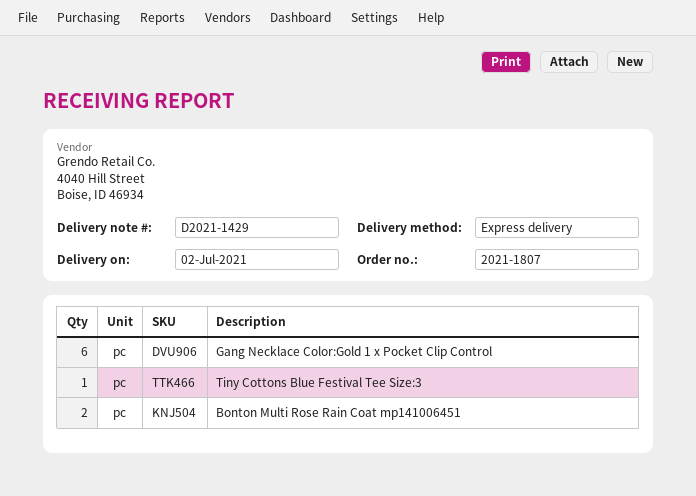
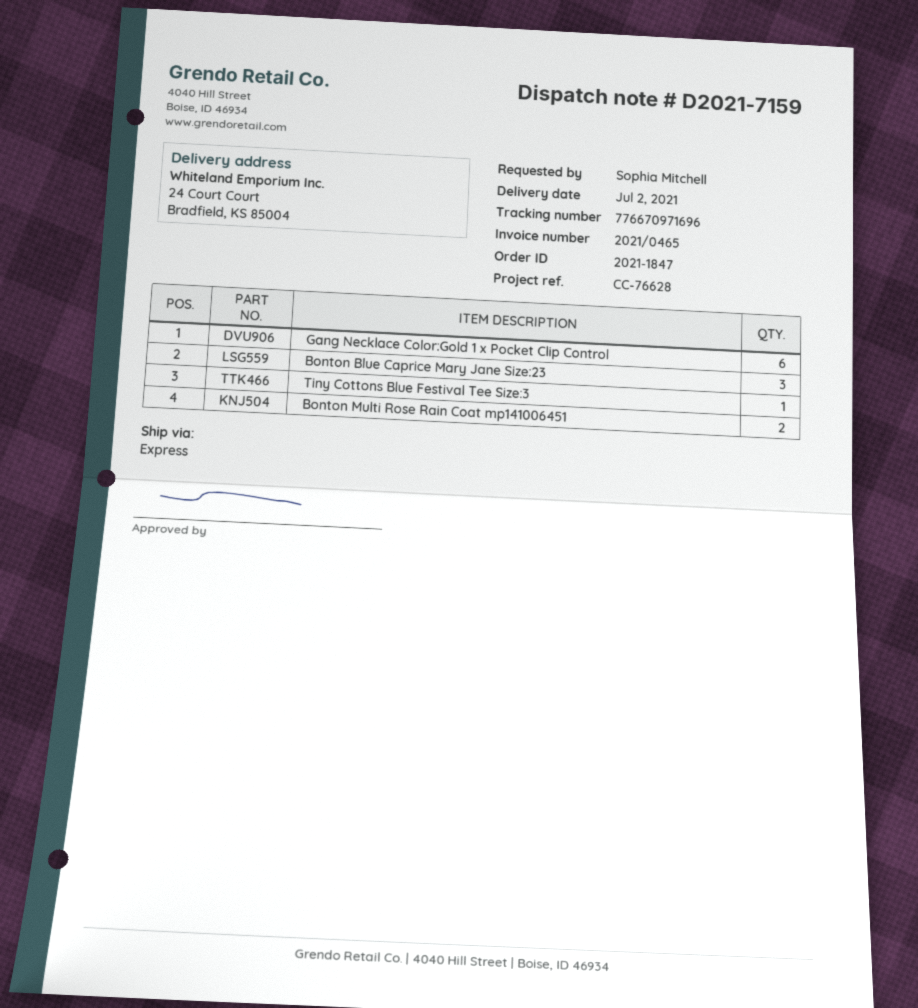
order number: 2021-1807 -> 2021-1847
delivery note number: D2021-1429 -> D2021-7159
Bonton Blue Caprice Mary Jane Size:23: none -> 3

